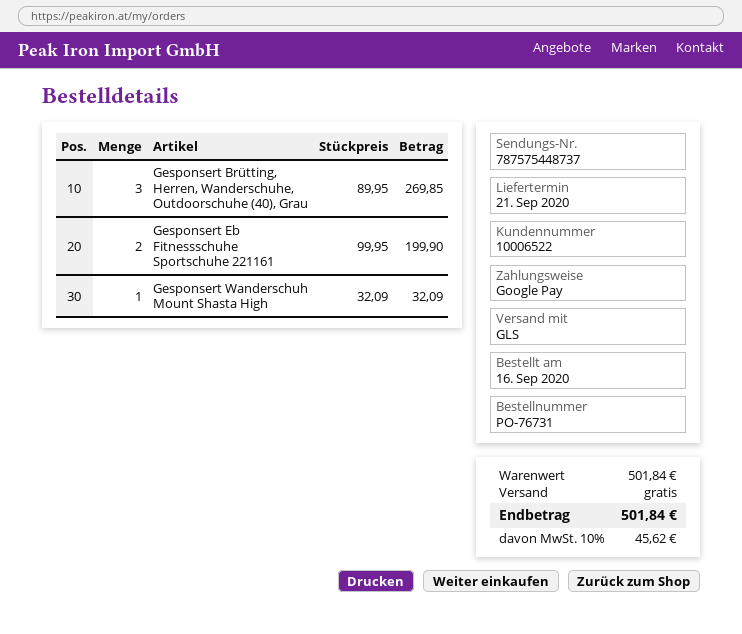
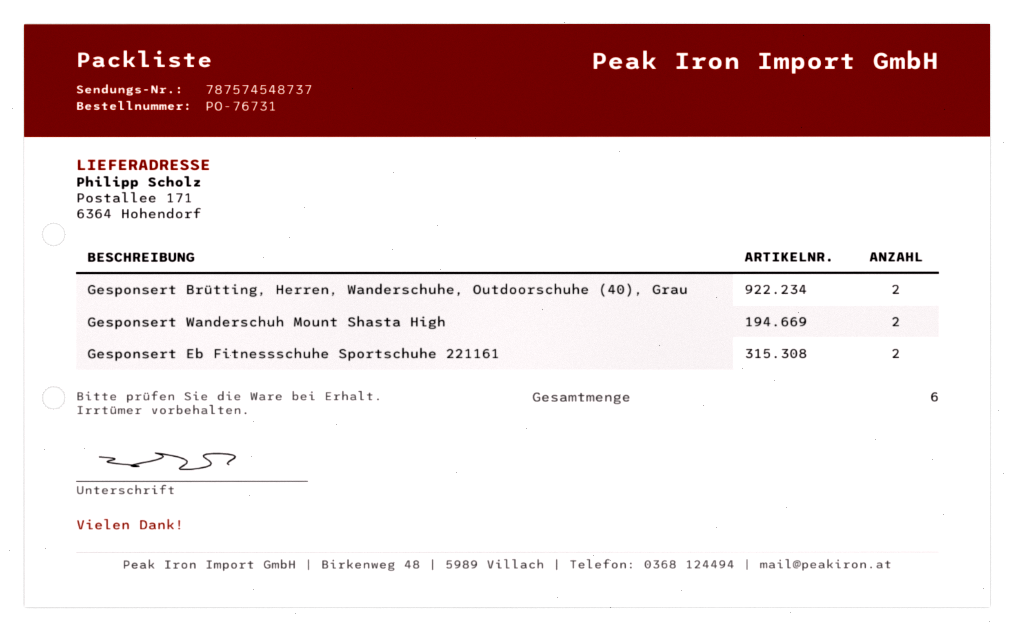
tracking number: 787575448737 -> 787574548737
Gesponsert Brütting, Herren, Wanderschuhe, Outdoorschuhe (40), Grau: 3 -> 2
Gesponsert Wanderschuh Mount Shasta High: 1 -> 2

